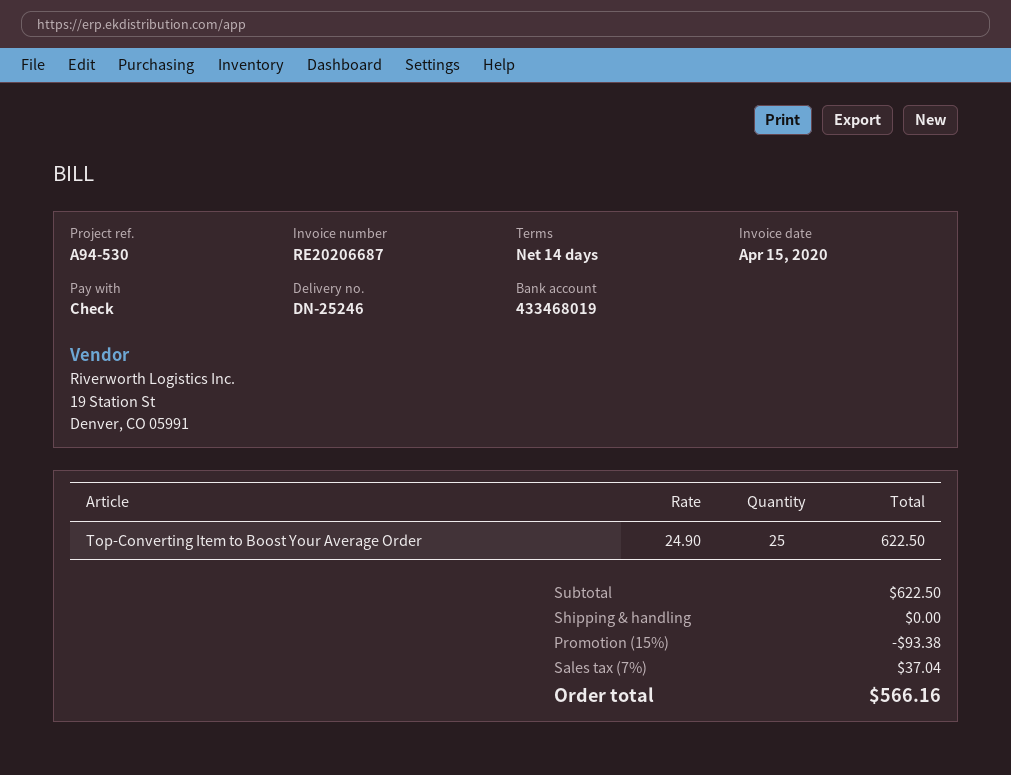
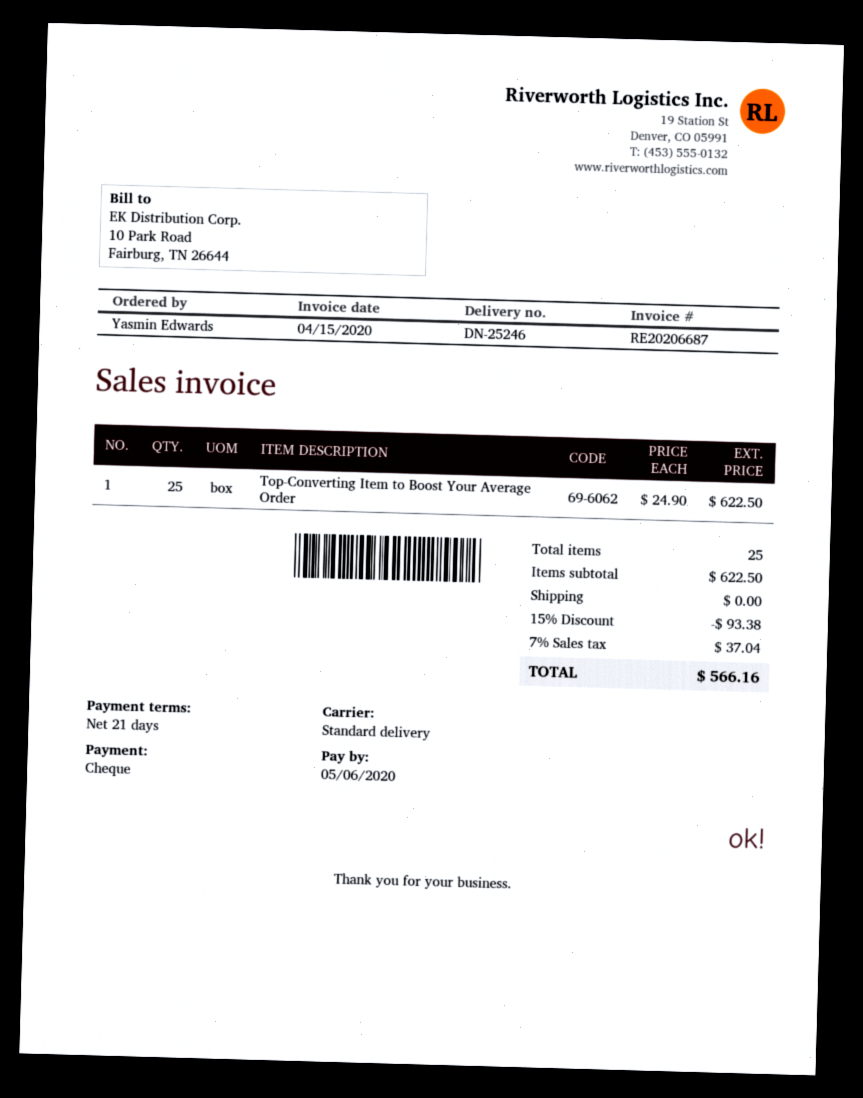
payment terms: 14 days -> 21 days

